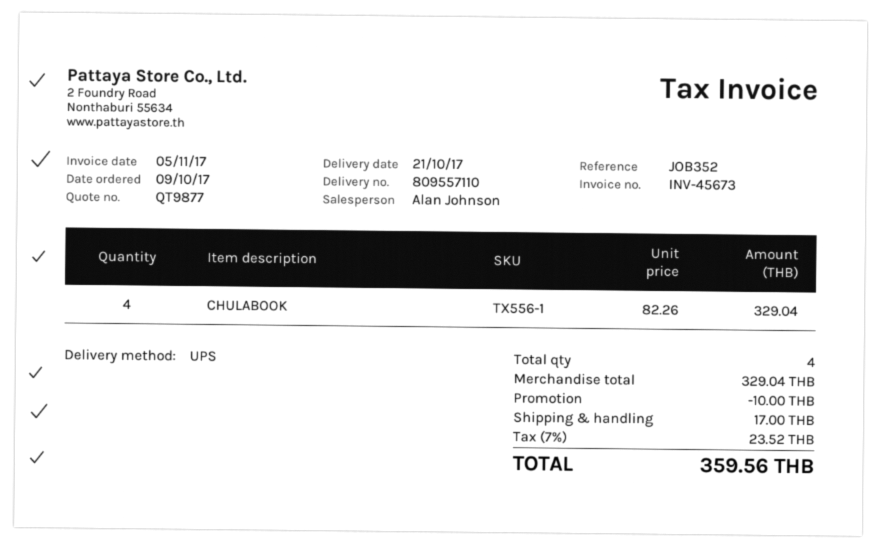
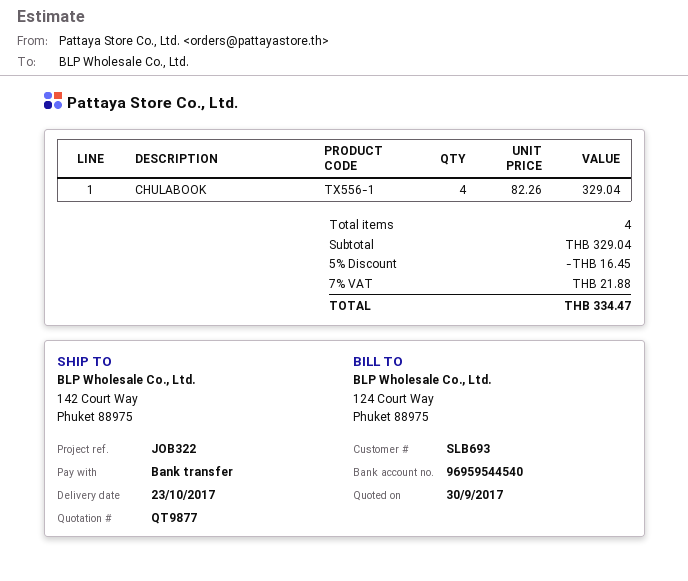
delivery date: 2017-10-21 -> 2017-10-23
reference: JOB352 -> JOB322
discount: 10.00 -> 16.45
shipping: 17.00 -> none
tax: 7% = 23.52 -> 7% = 21.88
total: 359.56 -> 334.47

